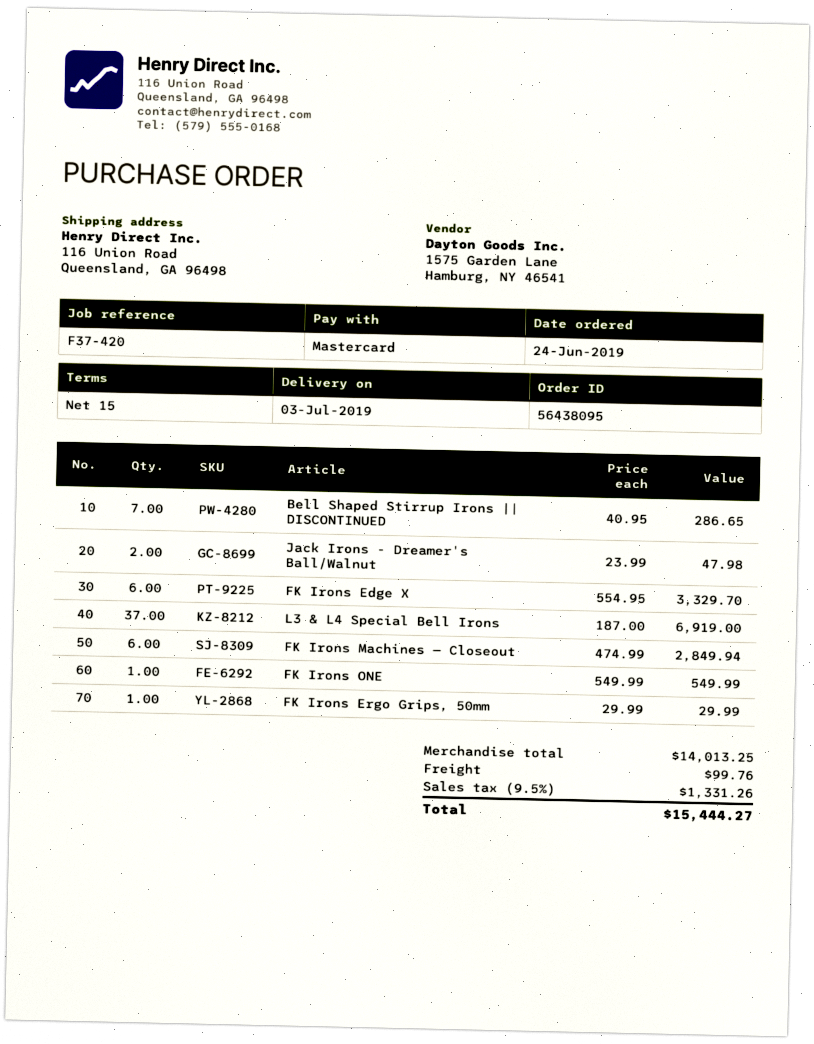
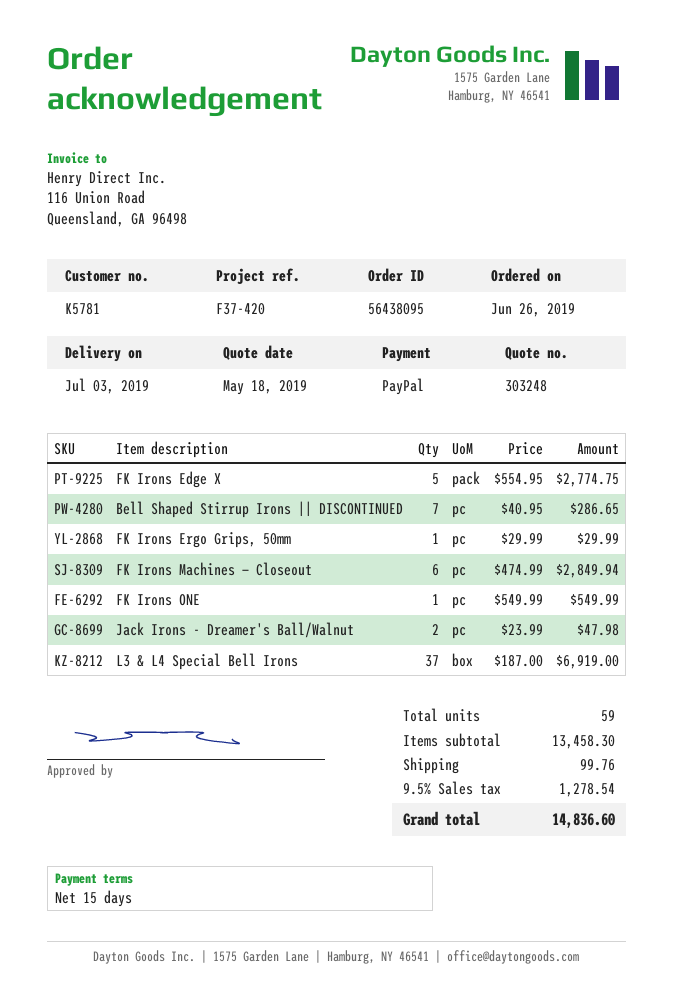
order date: 2019-06-24 -> 2019-06-26
payment method: Mastercard -> PayPal
FK Irons Edge X: 6 x 554.95 = 3329.70 -> 5 x 554.95 = 2774.75
subtotal: 14013.25 -> 13458.30
tax: 9.5% = 1331.26 -> 9.5% = 1278.54
total: 15444.27 -> 14836.60

